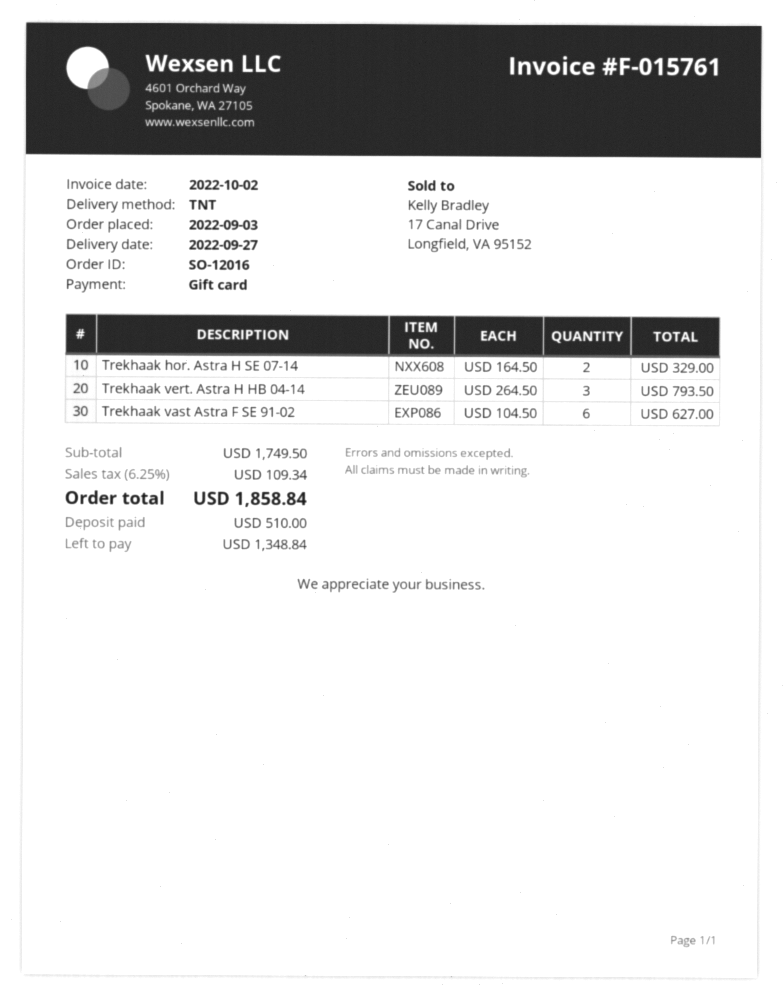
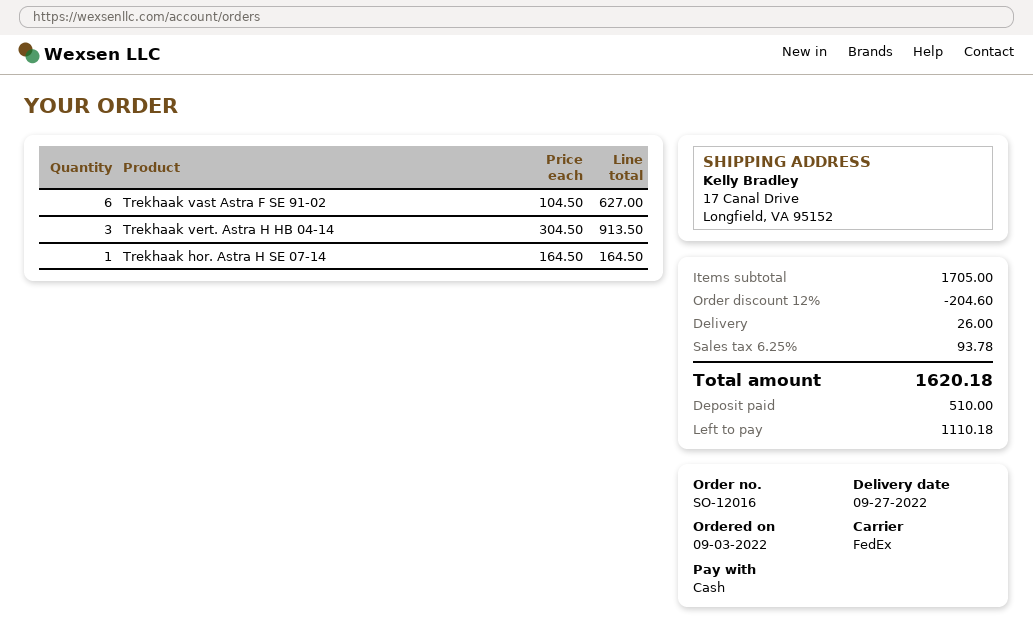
payment method: gift card -> cash
shipping method: TNT -> FedEx
Trekhaak hor. Astra H SE 07-14: 2 x 164.50 = 329.00 -> 1 x 164.50 = 164.50
Trekhaak vert. Astra H HB 04-14: 3 x 264.50 = 793.50 -> 3 x 304.50 = 913.50
subtotal: 1749.50 -> 1705.00
discount: none -> 12% = 204.60
shipping: none -> 26.00
tax: 6.25% = 109.34 -> 6.25% = 93.78
total: 1858.84 -> 1620.18
balance: 1348.84 -> 1110.18

